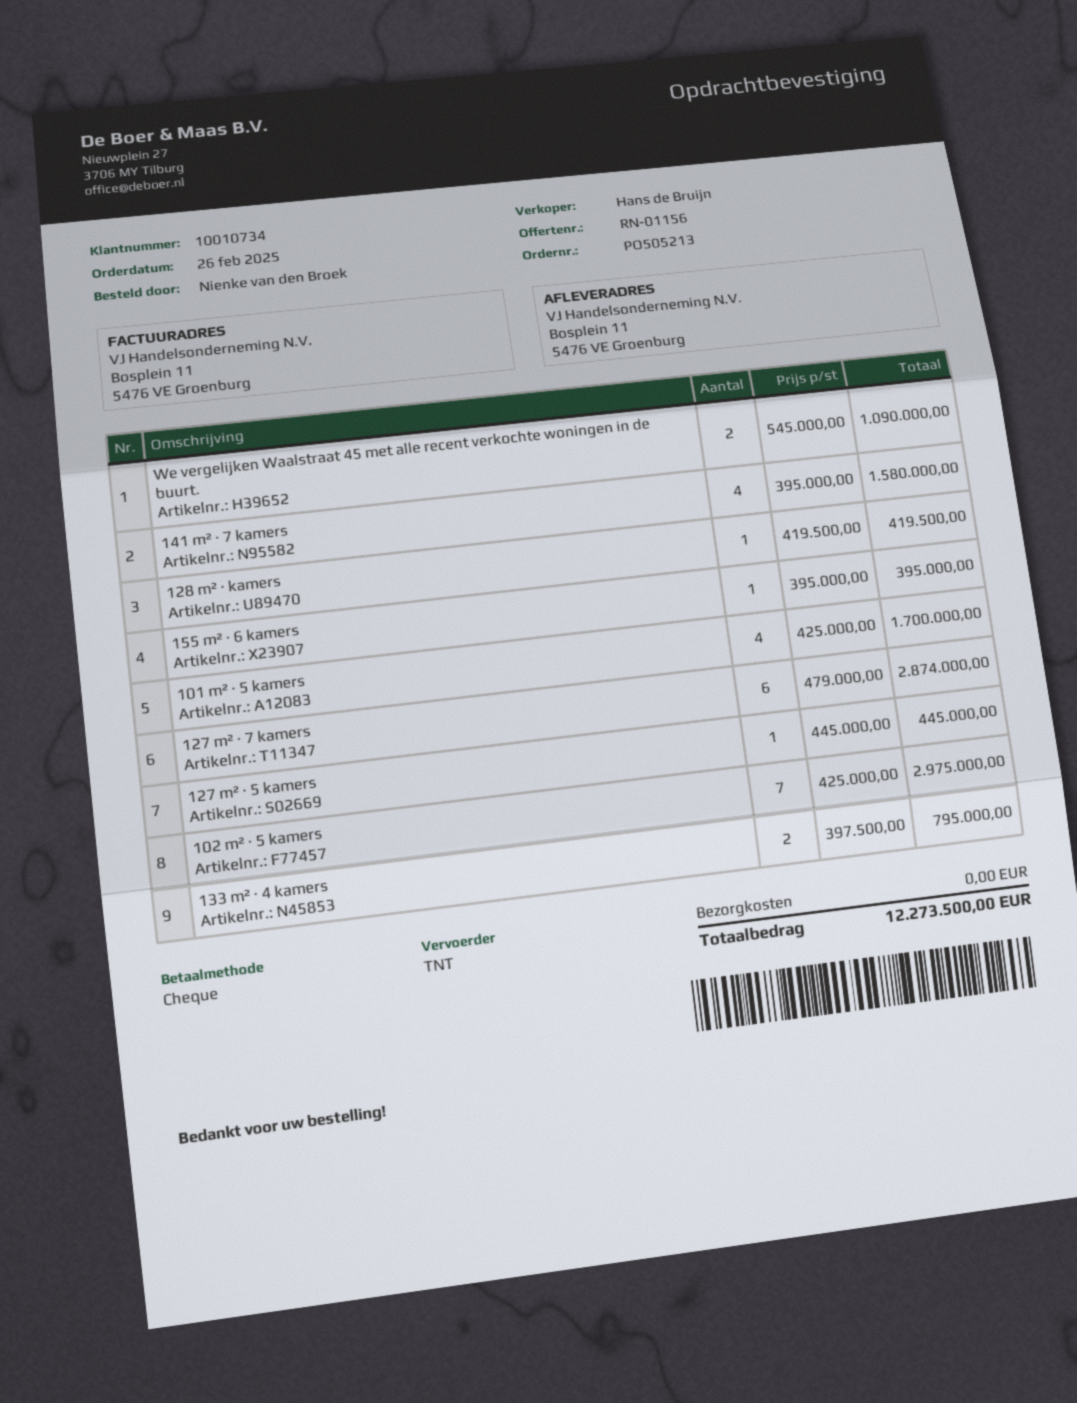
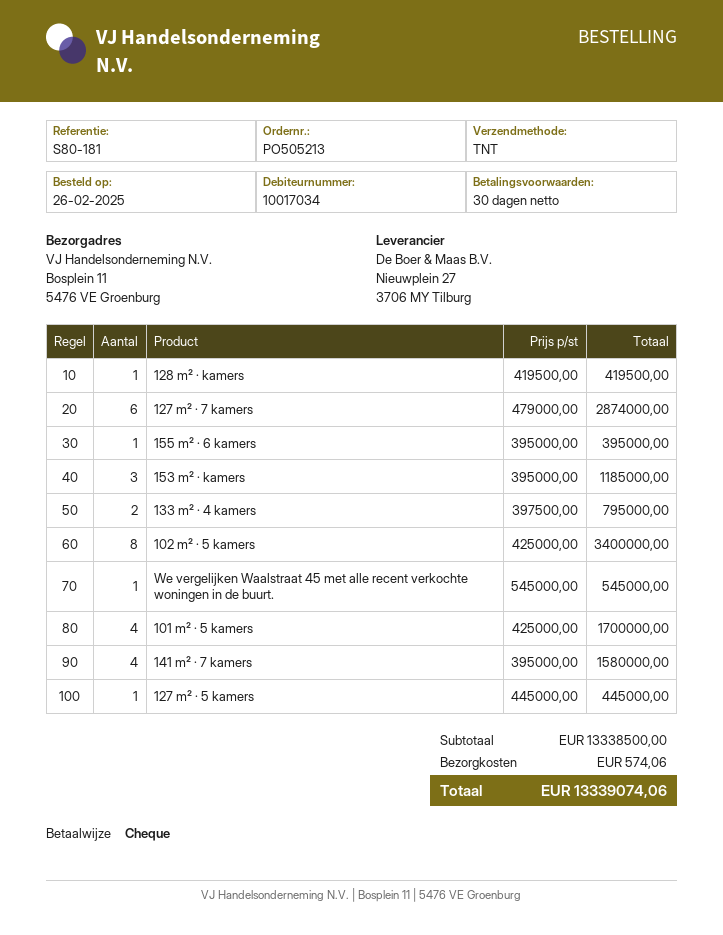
customer number: 10010734 -> 10017034
We vergelijken Waalstraat 45 met alle recent verkochte woningen in de buurt.: 2 x 545000.00 = 1090000.00 -> 1 x 545000.00 = 545000.00
102 m² · 5 kamers: 7 x 425000.00 = 2975000.00 -> 8 x 425000.00 = 3400000.00
153 m² · kamers: none -> 3 x 395000.00 = 1185000.00
shipping: 0.00 -> 574.06
total: 12273500.00 -> 13339074.06

